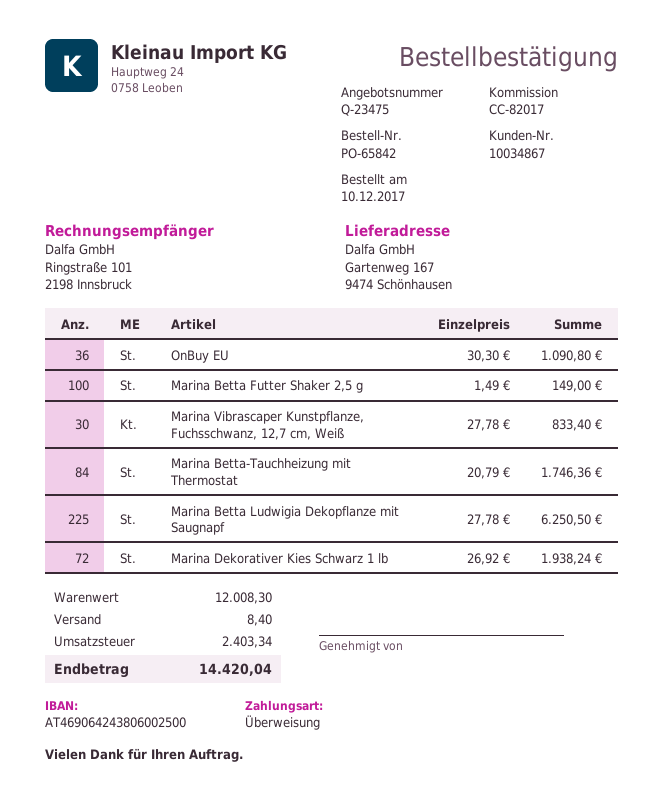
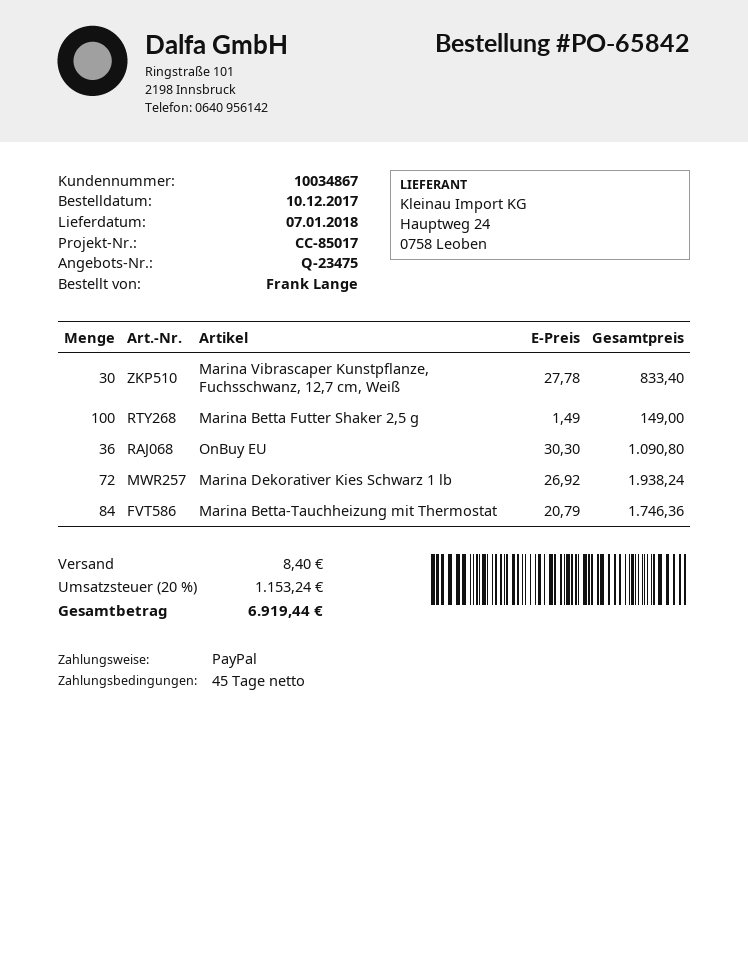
reference: CC-82017 -> CC-85017
payment method: bank transfer -> PayPal
Marina Betta Ludwigia Dekopflanze mit Saugnapf: 225 x 27.78 = 6250.50 -> none
tax: 2403.34 -> 1153.24
total: 14420.04 -> 6919.44

